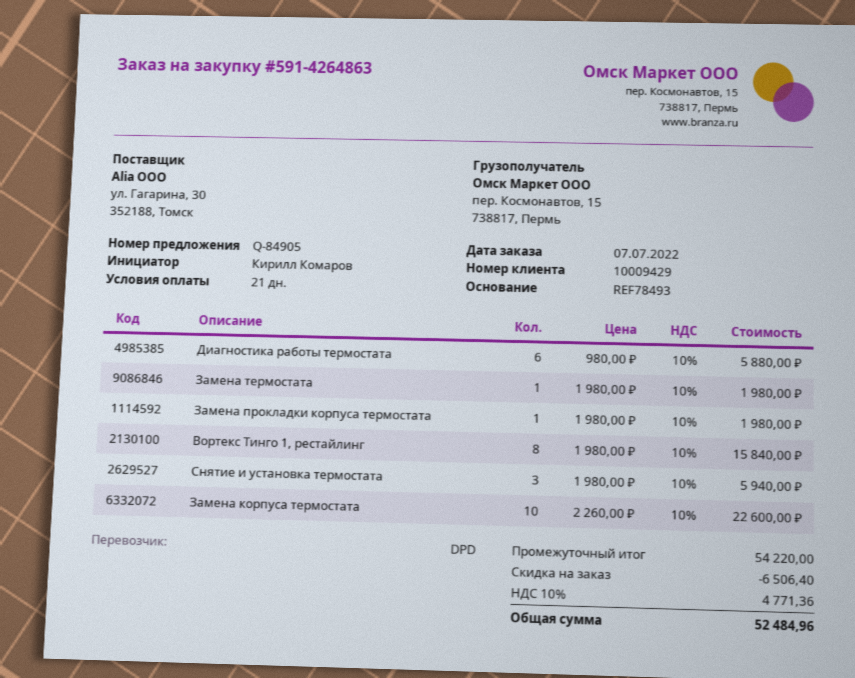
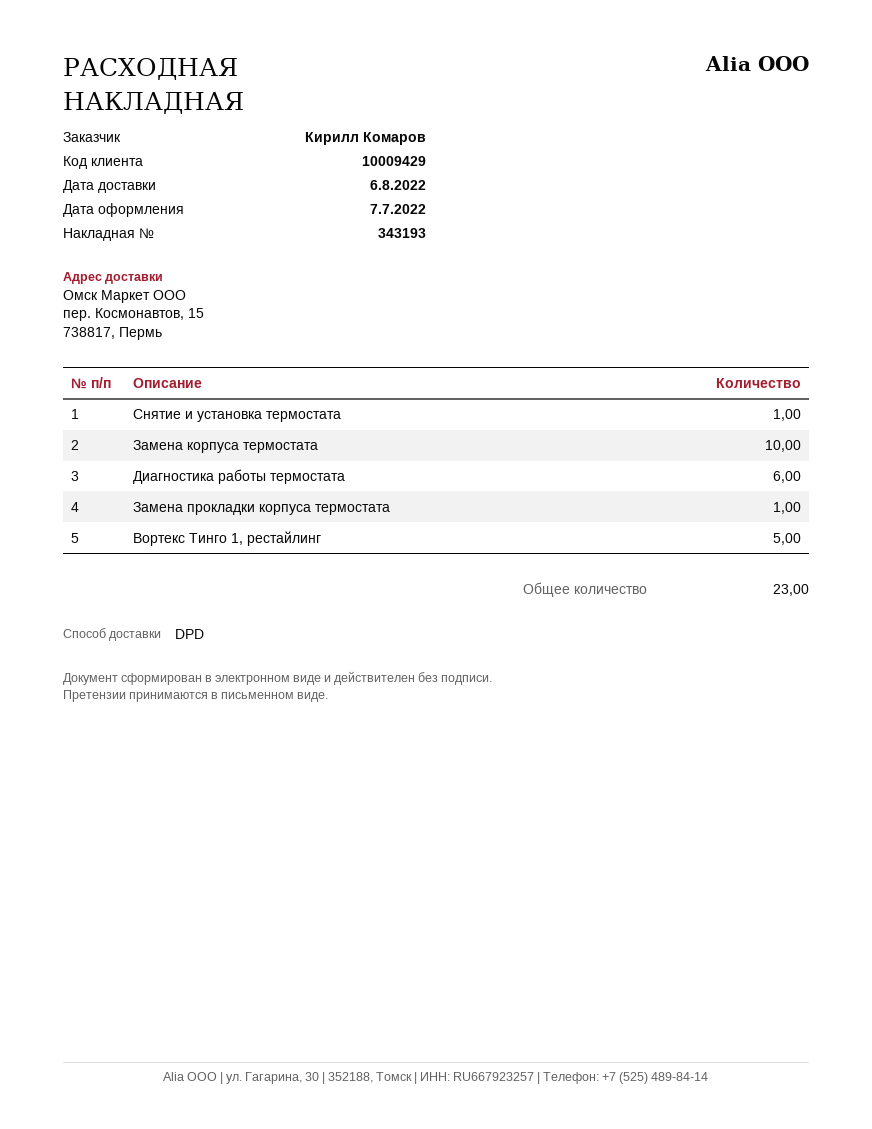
Замена термостата: 1 -> none
Вортекс Тинго 1, рестайлинг: 8 -> 5
Снятие и установка термостата: 3 -> 1

